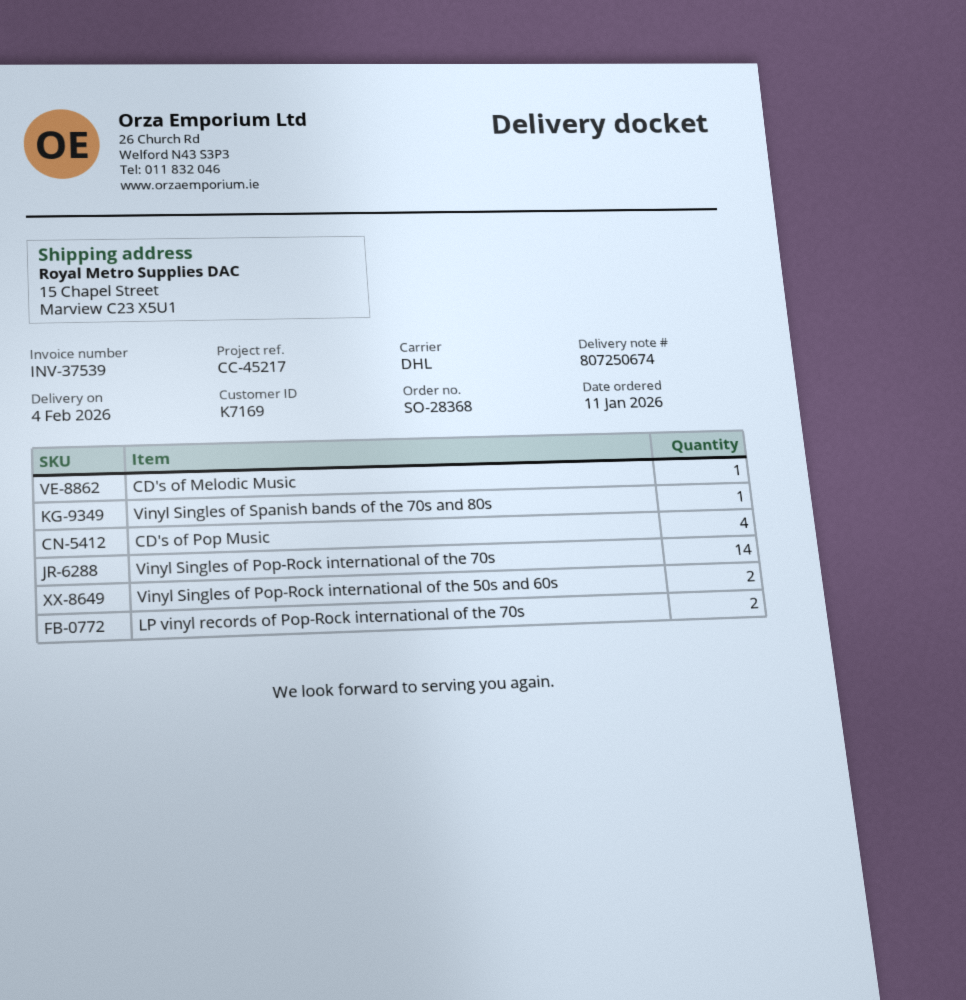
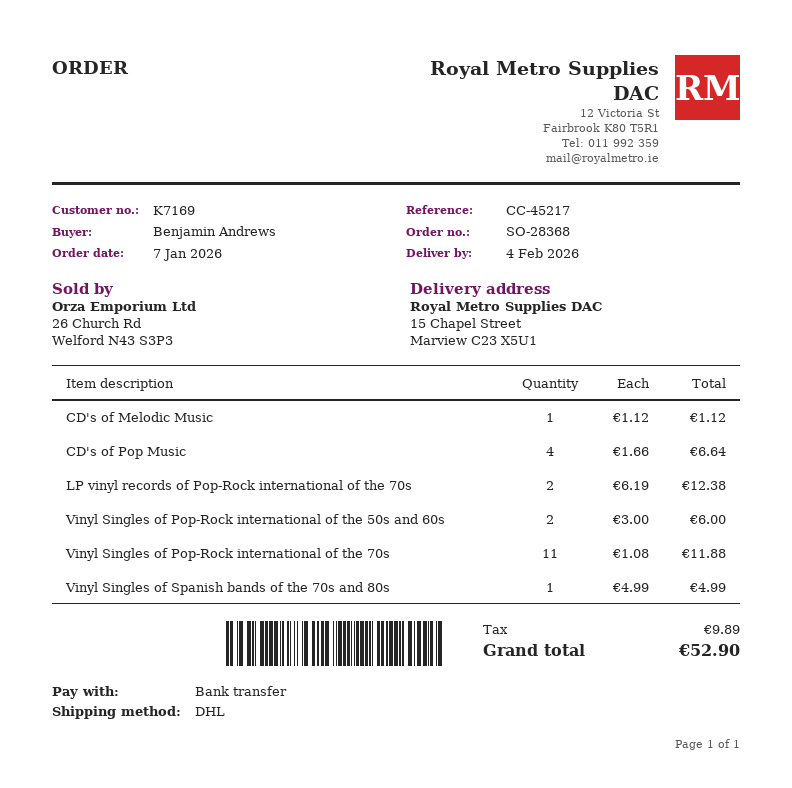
order date: 2026-01-11 -> 2026-01-07
Vinyl Singles of Pop-Rock international of the 70s: 14 -> 11

